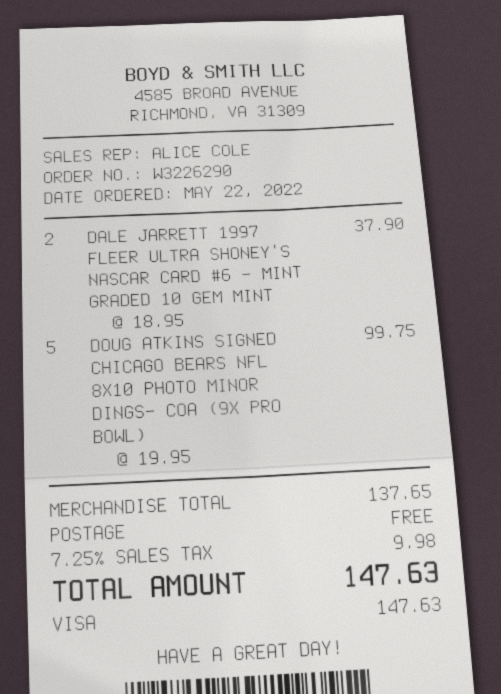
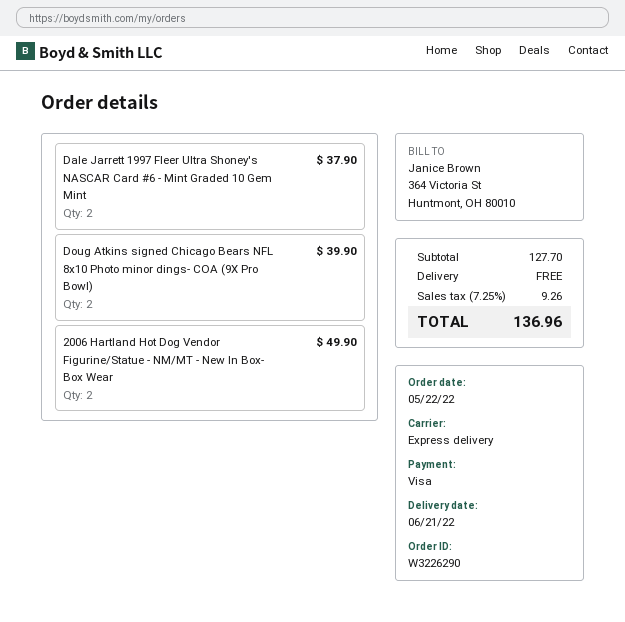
DOUG ATKINS SIGNED CHICAGO BEARS NFL 8X10 PHOTO MINOR DINGS- COA (9X PRO BOWL): 5 for 99.75 -> 2 for 39.90
2006 Hartland Hot Dog Vendor Figurine/Statue - NM/MT - New In Box- Box Wear: none -> 2 for 49.90
subtotal: 137.65 -> 127.70
tax: 7.25% = 9.98 -> 7.25% = 9.26
total: 147.63 -> 136.96

